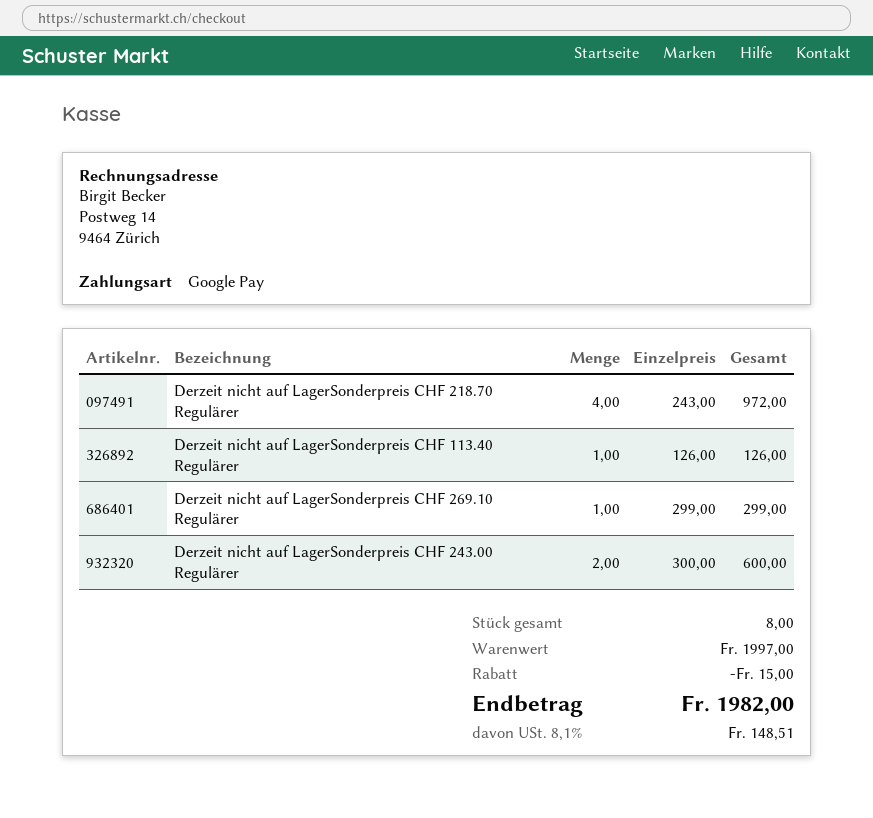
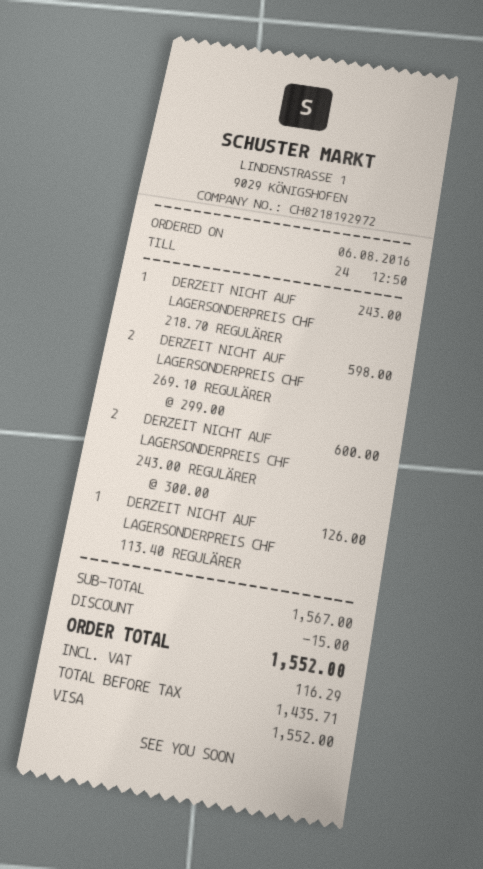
payment method: Google Pay -> Visa
Derzeit nicht auf LagerSonderpreis CHF 218.70 Regulärer: 4 x 243.00 = 972.00 -> 1 x 243.00 = 243.00
Derzeit nicht auf LagerSonderpreis CHF 269.10 Regulärer: 1 x 299.00 = 299.00 -> 2 x 299.00 = 598.00
subtotal: 1997.00 -> 1567.00
tax: 148.51 -> 116.29
total: 1982.00 -> 1552.00

